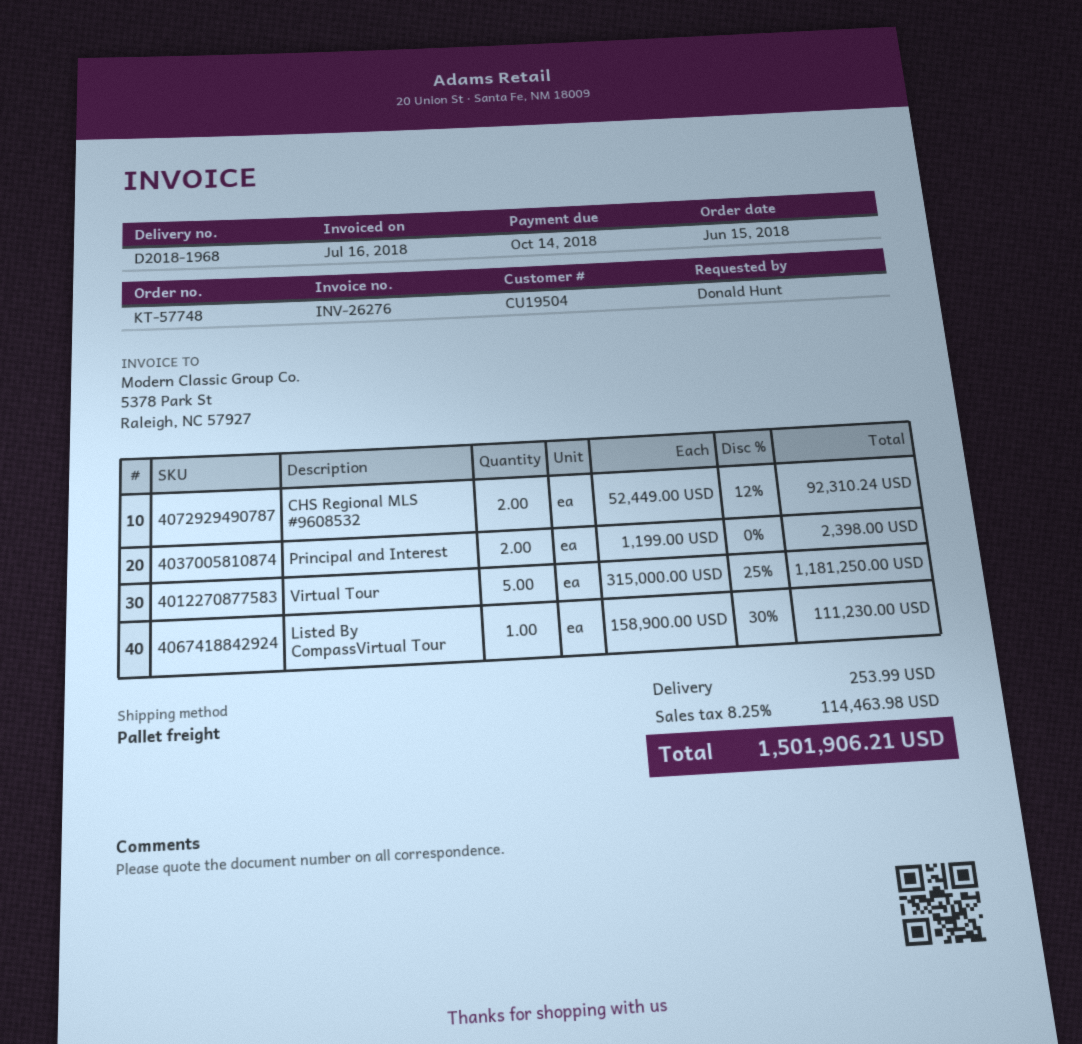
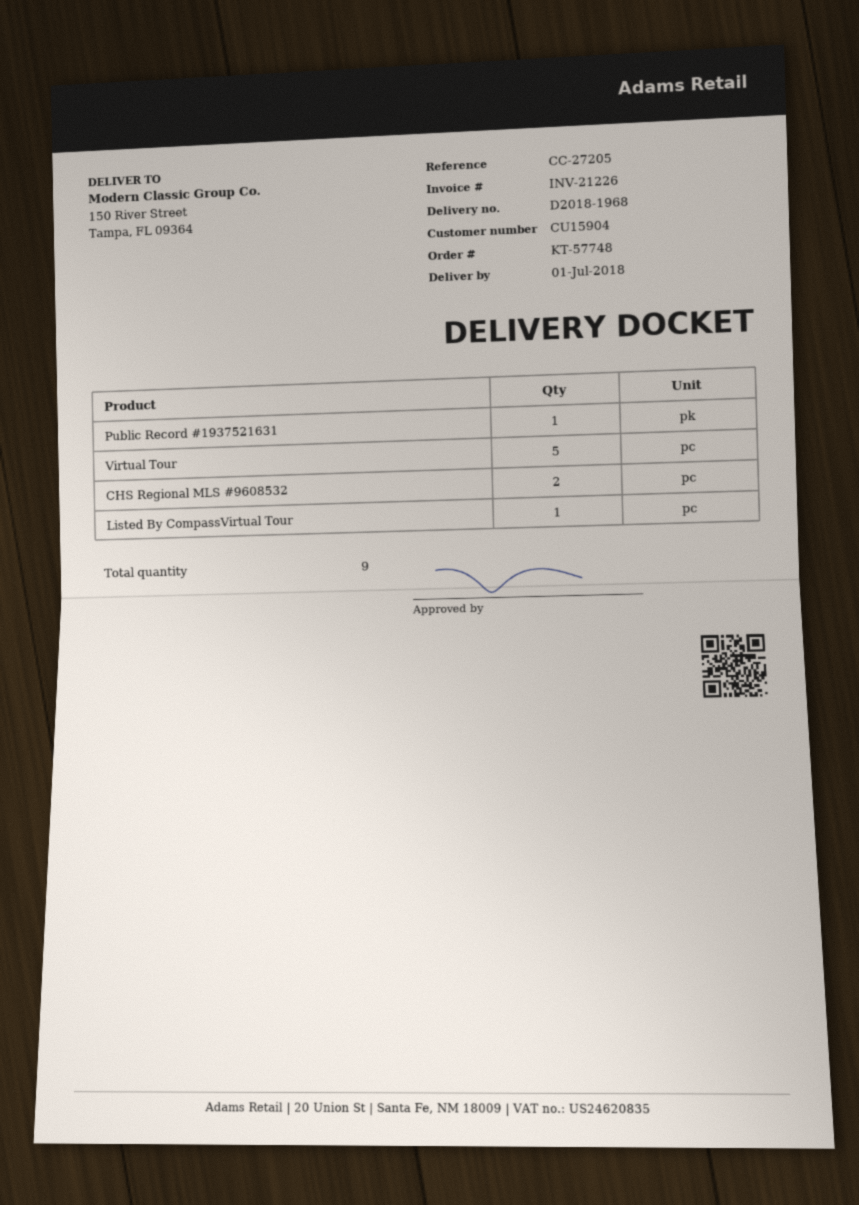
invoice number: INV-26276 -> INV-21226
customer number: CU19504 -> CU15904
Principal and Interest: 2 -> none
Public Record #1937521631: none -> 1

